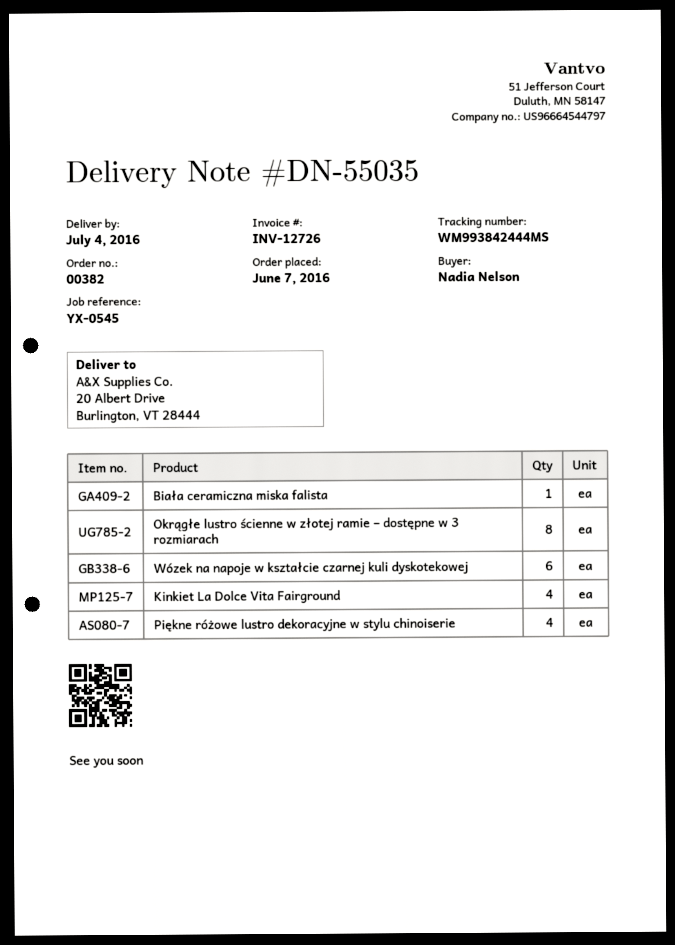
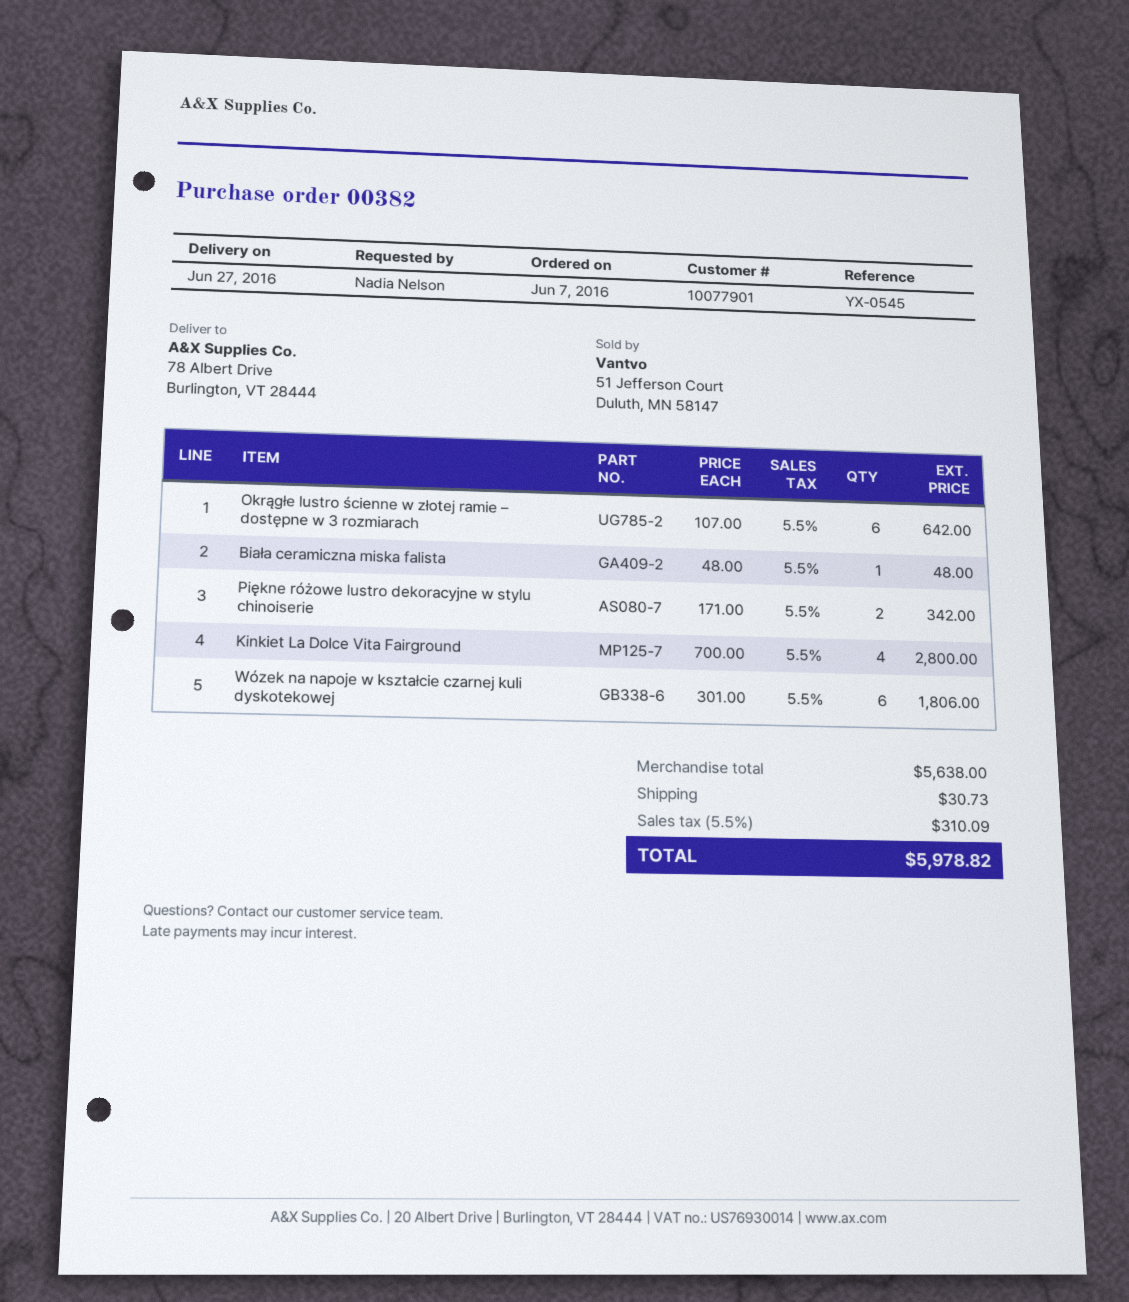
delivery date: 2016-07-04 -> 2016-06-27
ship to: 20 Albert Drive, Burlington, VT 28444 -> 78 Albert Drive, Burlington, VT 28444
Okrągłe lustro ścienne w złotej ramie – dostępne w 3 rozmiarach: 8 -> 6
Piękne różowe lustro dekoracyjne w stylu chinoiserie: 4 -> 2

